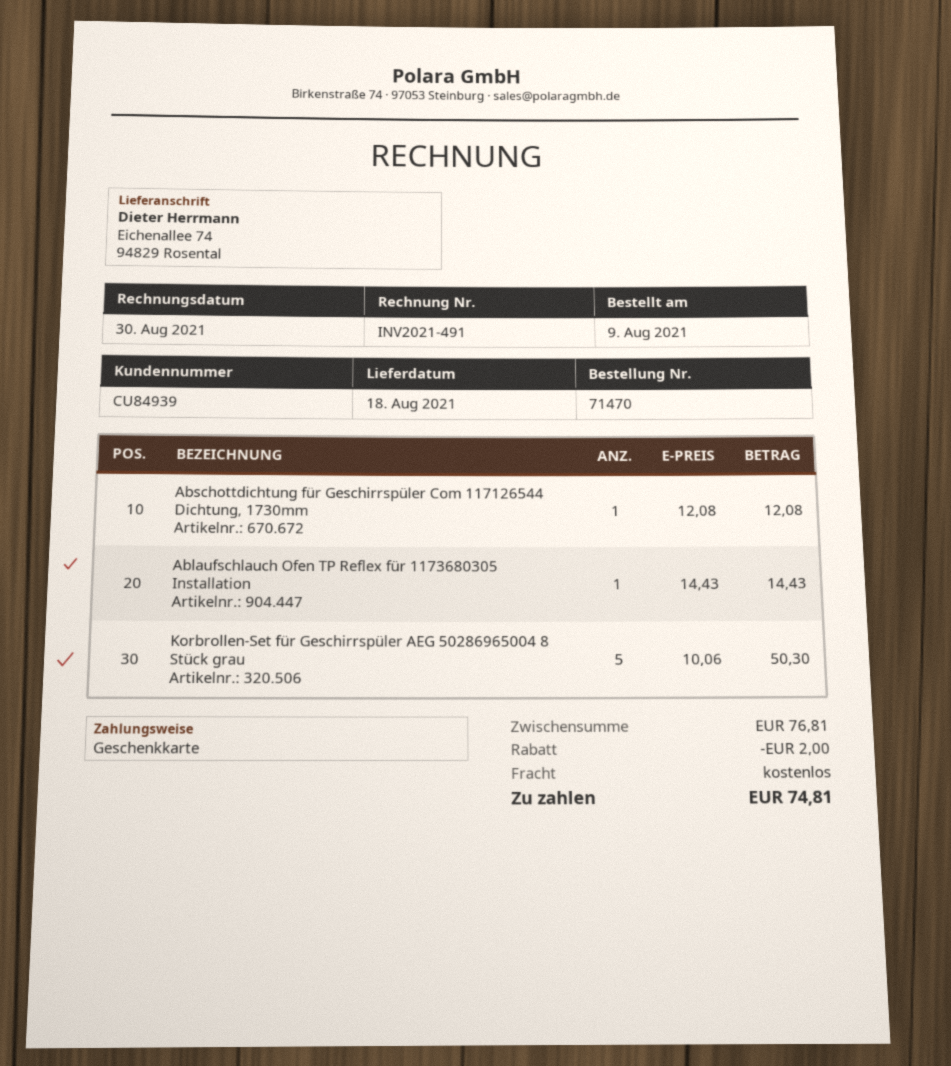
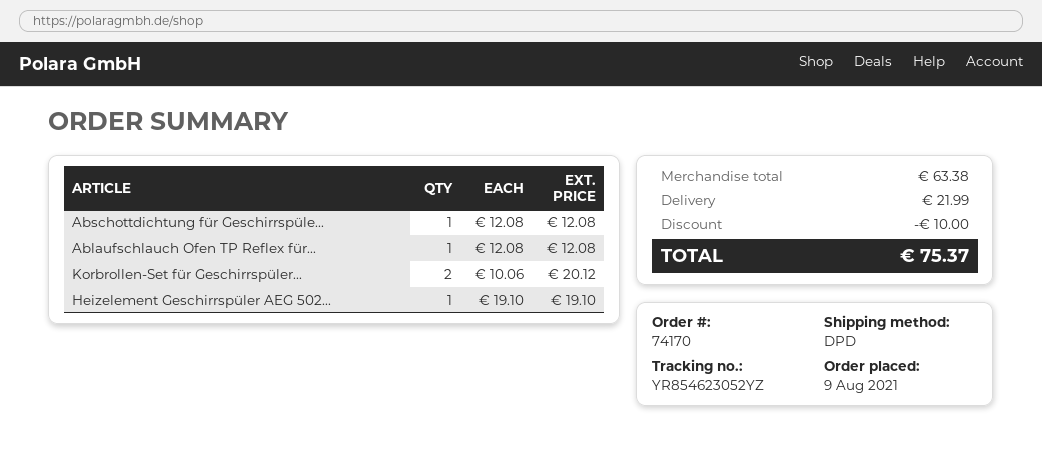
order number: 71470 -> 74170
Ablaufschlauch Ofen TP Reflex für 1173680305 Installation: 1 x 14.43 = 14.43 -> 1 x 12.08 = 12.08
Korbrollen-Set für Geschirrspüler AEG 50286965004 8 Stück grau: 5 x 10.06 = 50.30 -> 2 x 10.06 = 20.12
Heizelement Geschirrspüler AEG 502...: none -> 1 x 19.10 = 19.10
subtotal: 76.81 -> 63.38
discount: 2.00 -> 10.00
shipping: 0.00 -> 21.99
total: 74.81 -> 75.37

